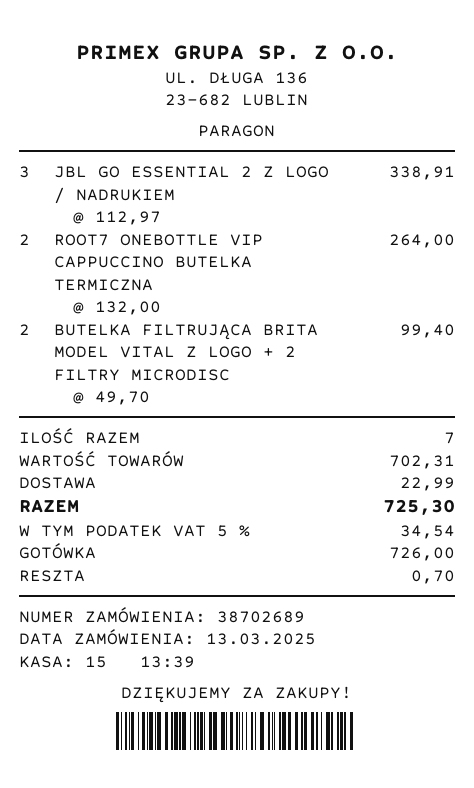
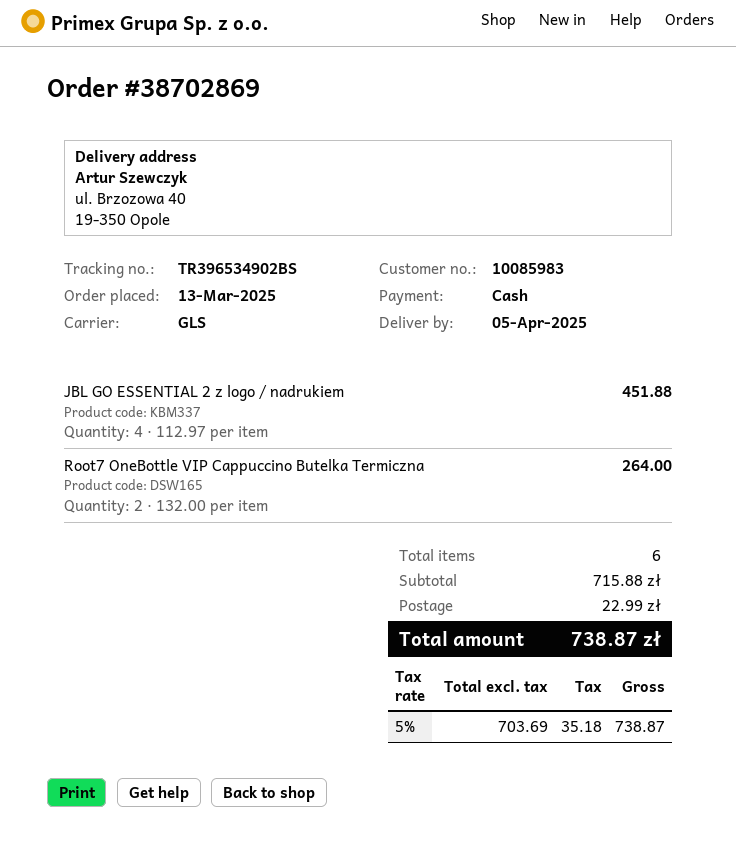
order number: 38702689 -> 38702869
JBL GO ESSENTIAL 2 Z LOGO / NADRUKIEM: 3 x 112.97 = 338.91 -> 4 x 112.97 = 451.88
BUTELKA FILTRUJĄCA BRITA MODEL VITAL Z LOGO + 2 FILTRY MICRODISC: 2 x 49.70 = 99.40 -> none
total quantity: 7 -> 6
subtotal: 702.31 -> 715.88
tax: 5% = 34.54 -> 5% = 35.18
total: 725.30 -> 738.87

